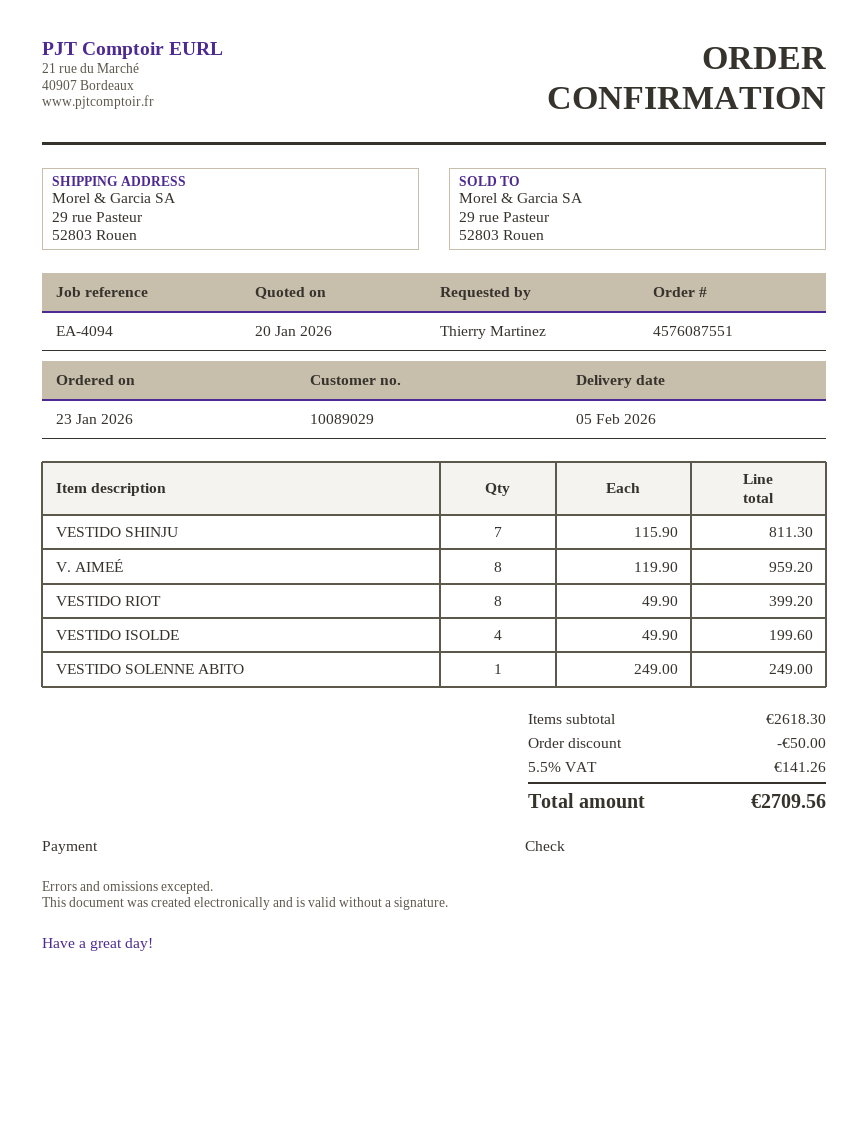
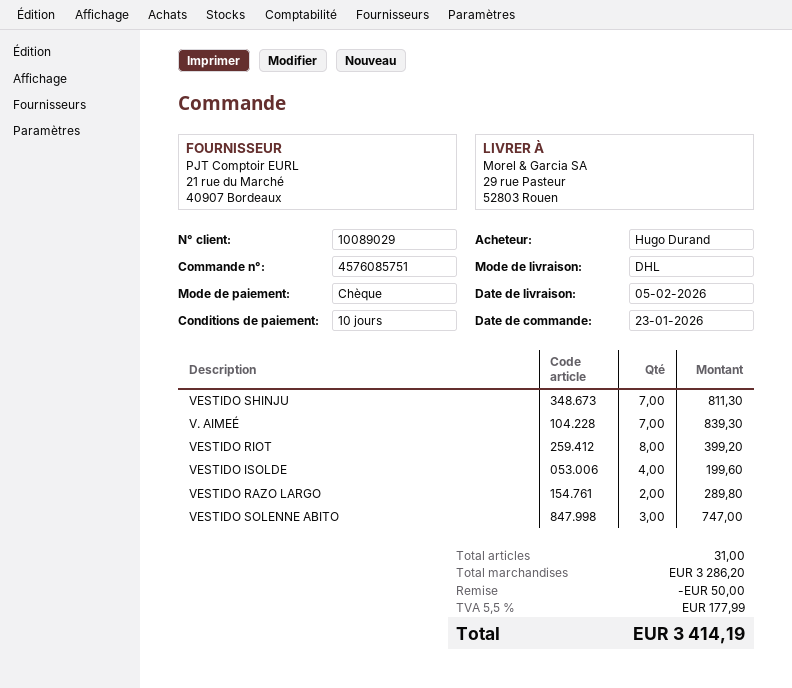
order number: 4576087551 -> 4576085751
ordered by: Thierry Martinez -> Hugo Durand
V. AIMEÉ: 8 for 959.20 -> 7 for 839.30
VESTIDO SOLENNE ABITO: 1 for 249.00 -> 3 for 747.00
VESTIDO RAZO LARGO: none -> 2 for 289.80
subtotal: 2618.30 -> 3286.20
tax: 5.5% = 141.26 -> 5.5% = 177.99
total: 2709.56 -> 3414.19

